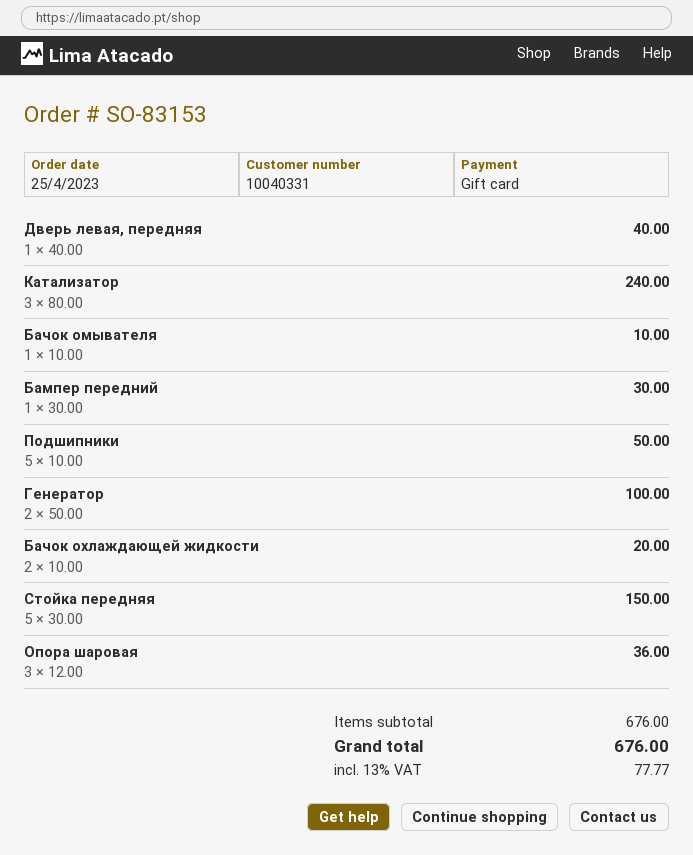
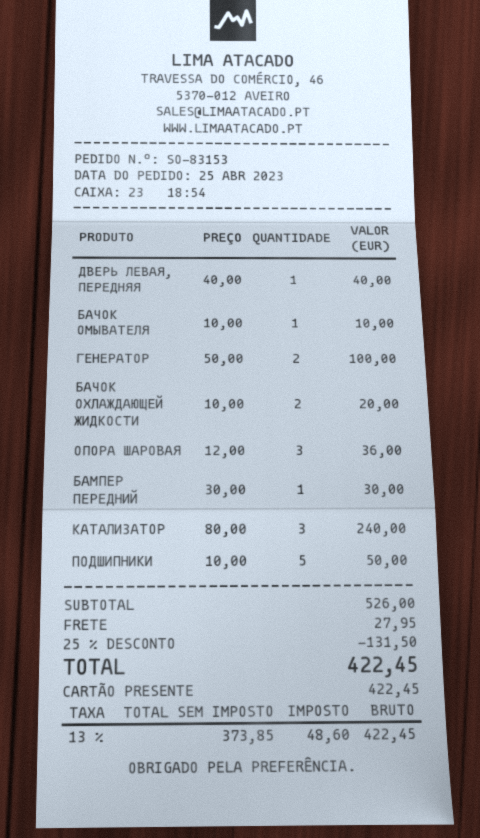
Стойка передняя: 5 x 30.00 = 150.00 -> none
subtotal: 676.00 -> 526.00
discount: none -> 25% = 131.50
shipping: none -> 27.95
tax: 13% = 77.77 -> 13% = 48.60
total: 676.00 -> 422.45

